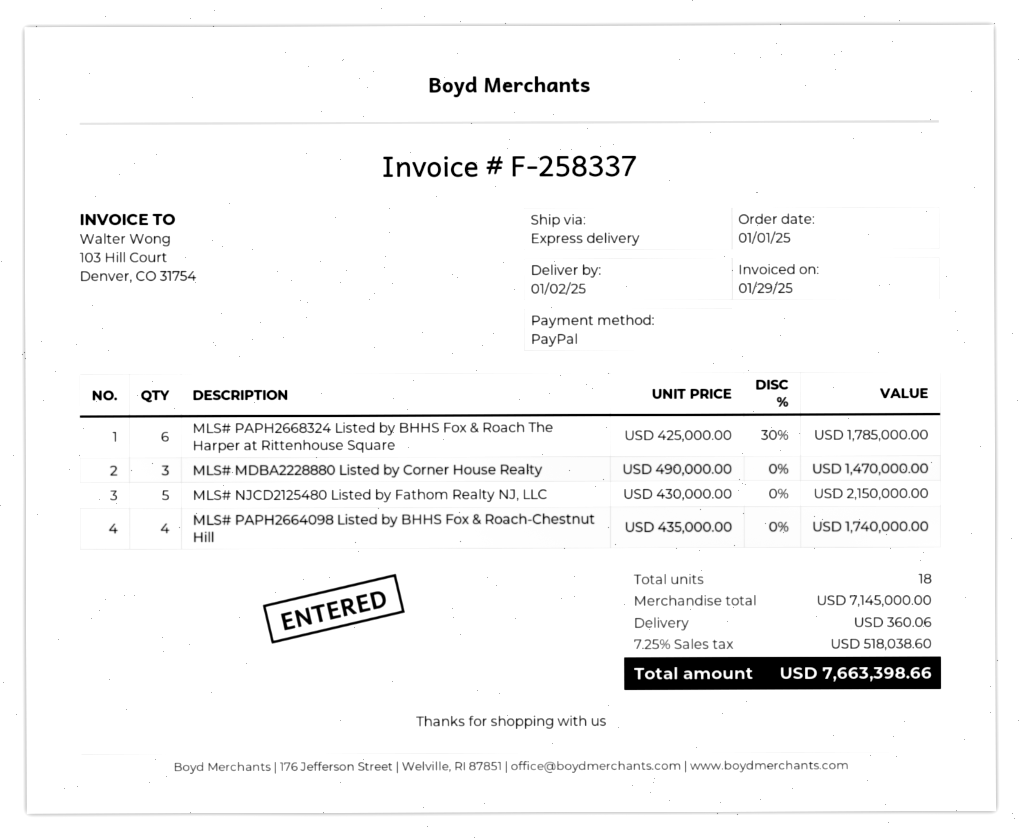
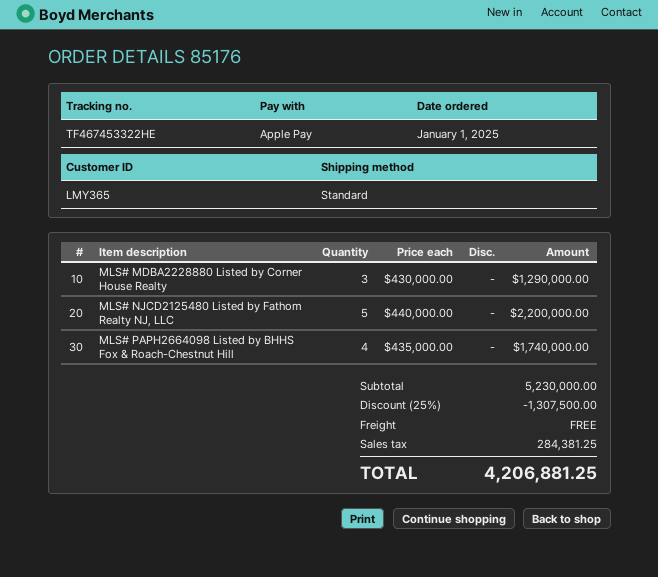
payment method: PayPal -> Apple Pay
shipping method: express -> standard
MLS# PAPH2668324 Listed by BHHS Fox & Roach The Harper at Rittenhouse Square: 6 x 425000.00 - 30% = 1785000.00 -> none
MLS# MDBA2228880 Listed by Corner House Realty: 3 x 490000.00 = 1470000.00 -> 3 x 430000.00 = 1290000.00
MLS# NJCD2125480 Listed by Fathom Realty NJ, LLC: 5 x 430000.00 = 2150000.00 -> 5 x 440000.00 = 2200000.00
subtotal: 7145000.00 -> 5230000.00
discount: none -> 25% = 1307500.00
shipping: 360.06 -> 0.00
tax: 518038.60 -> 284381.25
total: 7663398.66 -> 4206881.25

